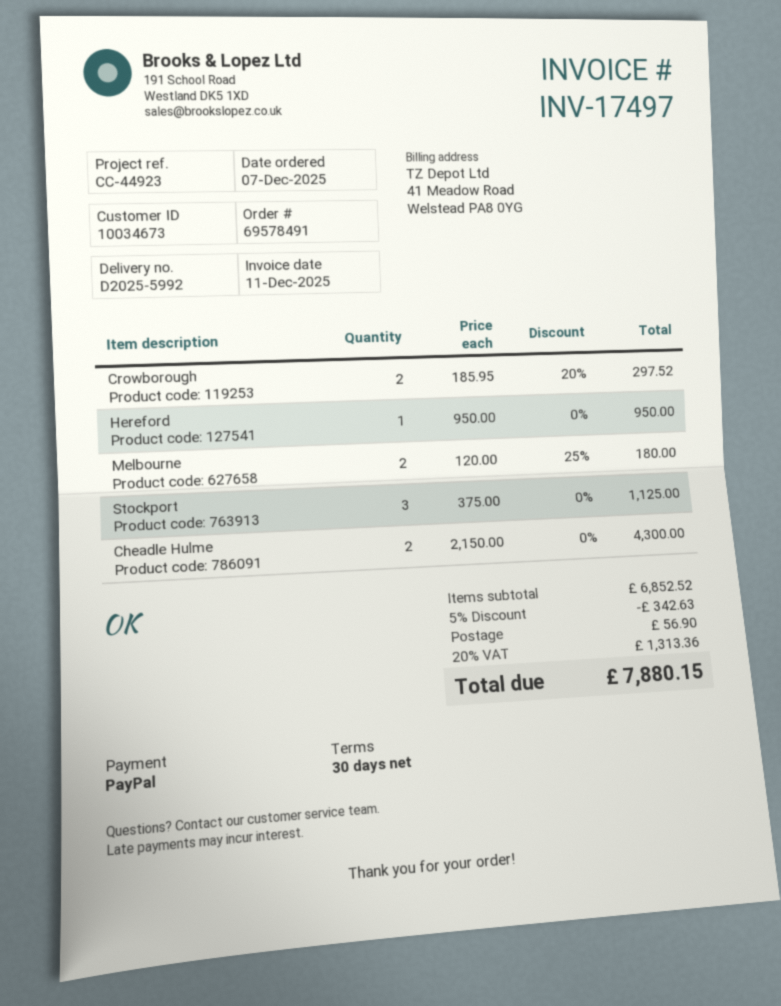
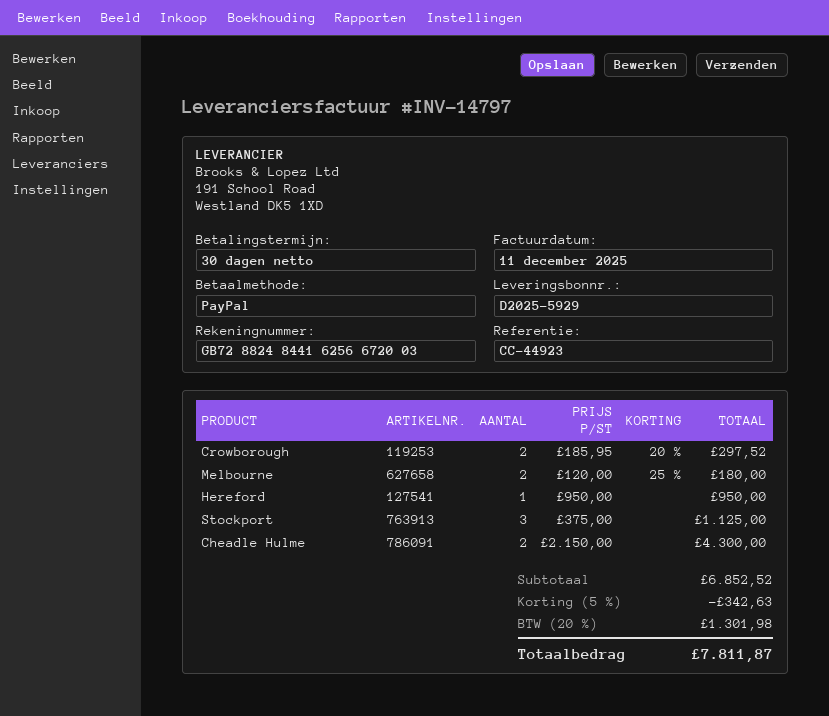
delivery note number: D2025-5992 -> D2025-5929
invoice number: INV-17497 -> INV-14797
shipping: 56.90 -> none
tax: 20% = 1313.36 -> 20% = 1301.98
total: 7880.15 -> 7811.87

